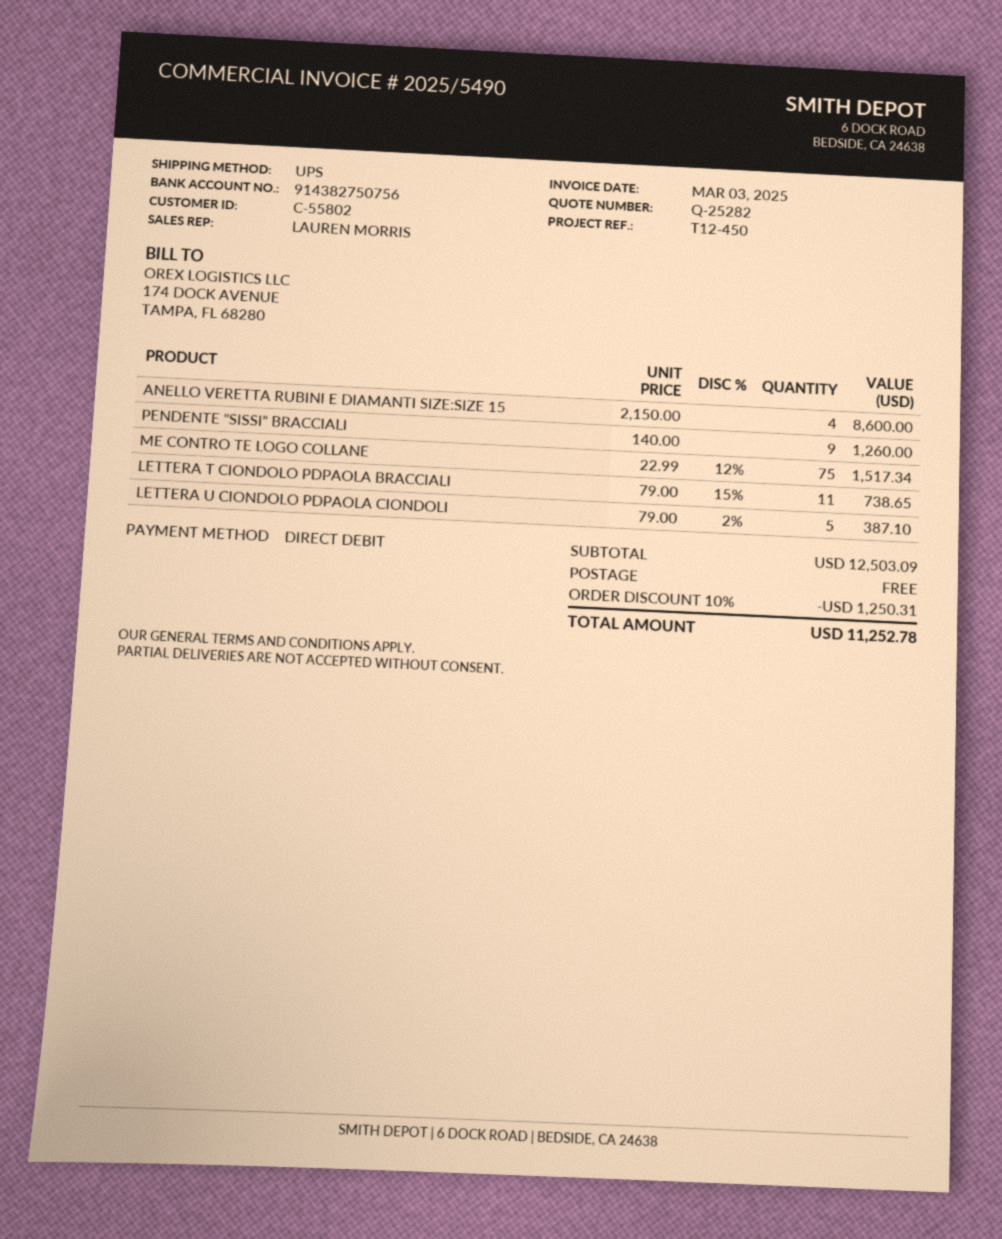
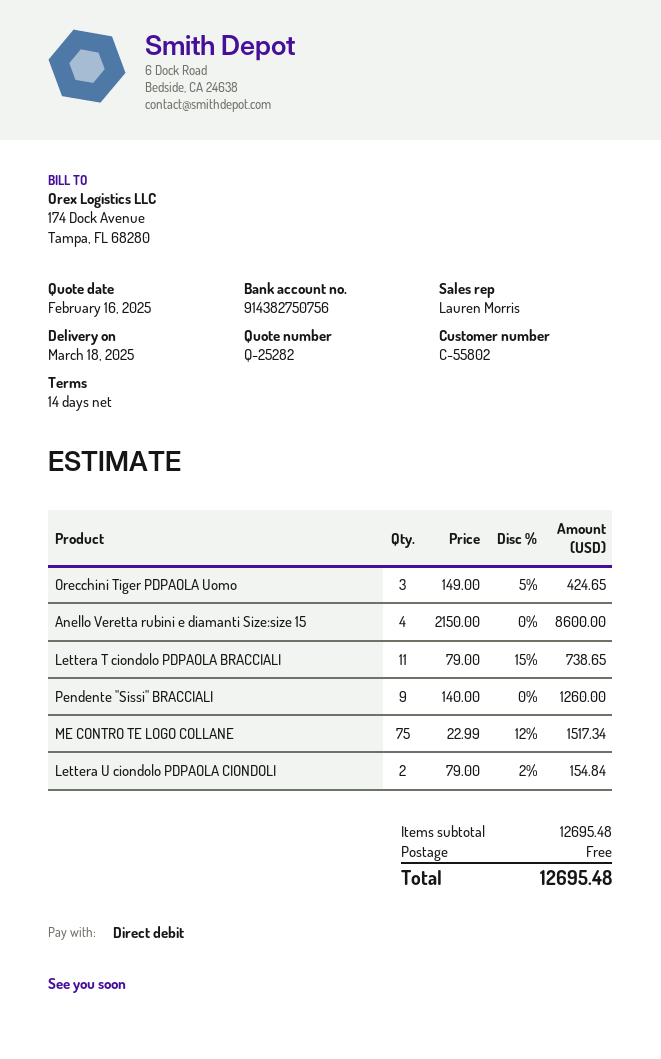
LETTERA U CIONDOLO PDPAOLA CIONDOLI: 5 x 79.00 - 2% = 387.10 -> 2 x 79.00 - 2% = 154.84
Orecchini Tiger PDPAOLA Uomo: none -> 3 x 149.00 - 5% = 424.65
subtotal: 12503.09 -> 12695.48
discount: 10% = 1250.31 -> none
total: 11252.78 -> 12695.48

